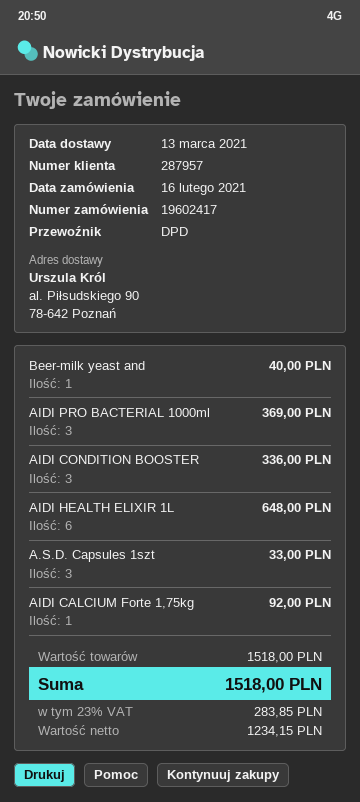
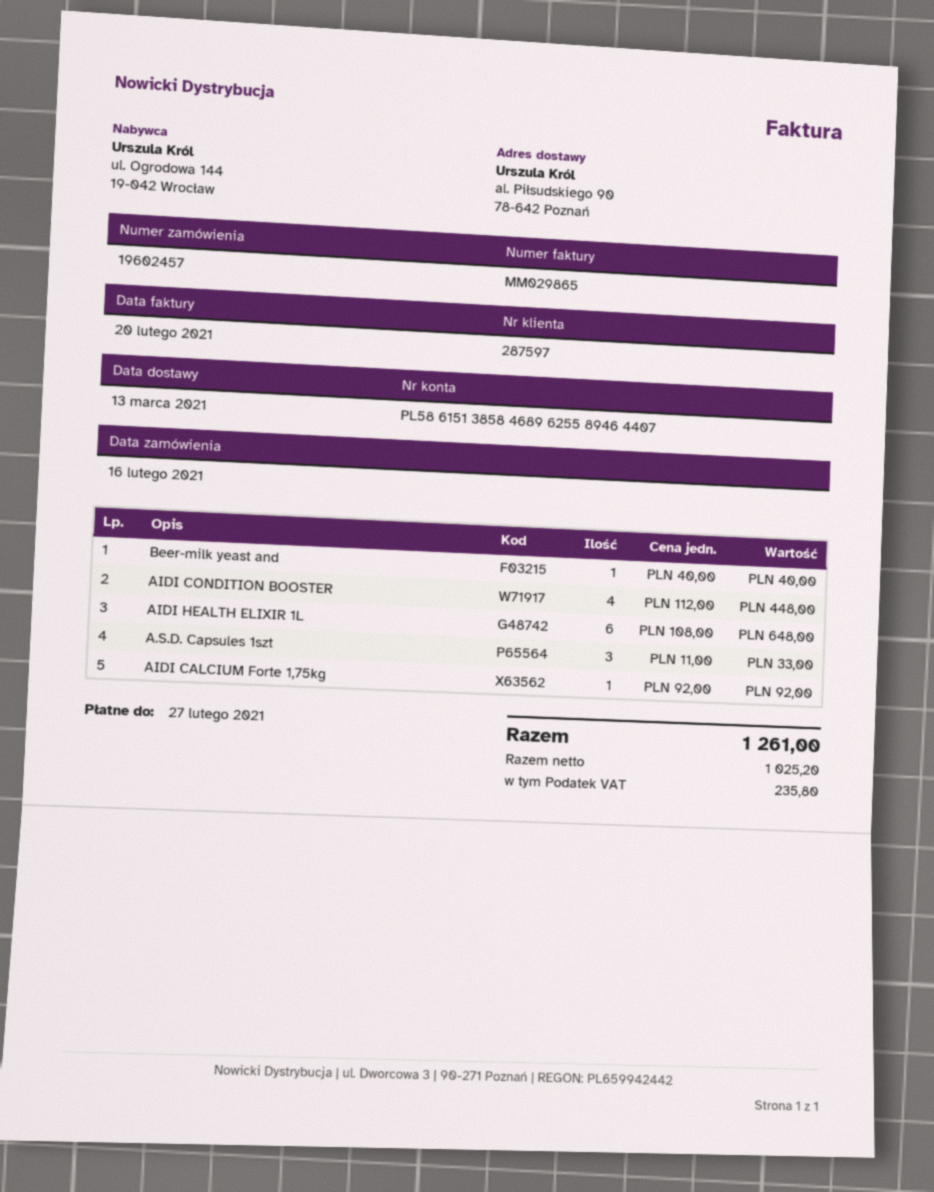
order number: 19602417 -> 19602457
customer number: 287957 -> 287597
AIDI PRO BACTERIAL 1000ml: 3 for 369.00 -> none
AIDI CONDITION BOOSTER: 3 for 336.00 -> 4 for 448.00
net: 1234.15 -> 1025.20
tax: 283.85 -> 235.80
total: 1518.00 -> 1261.00

